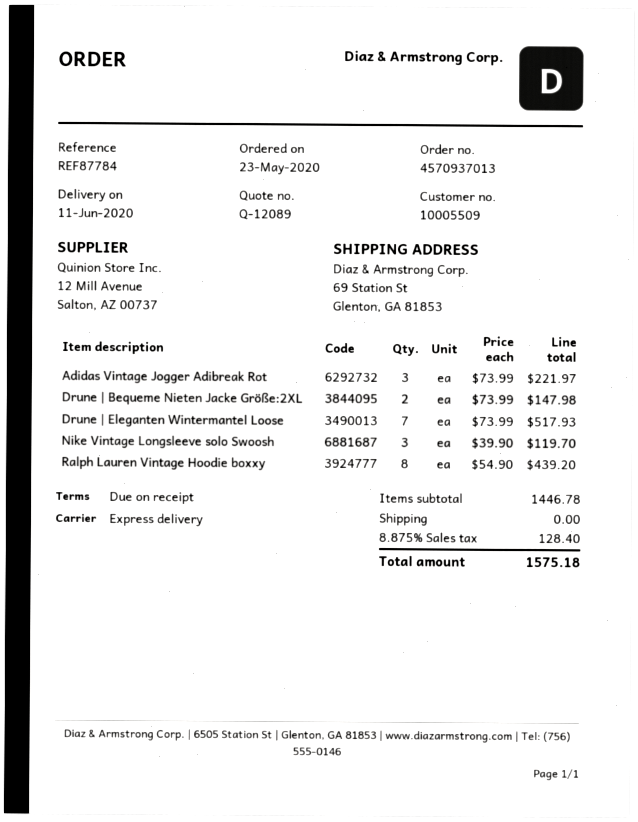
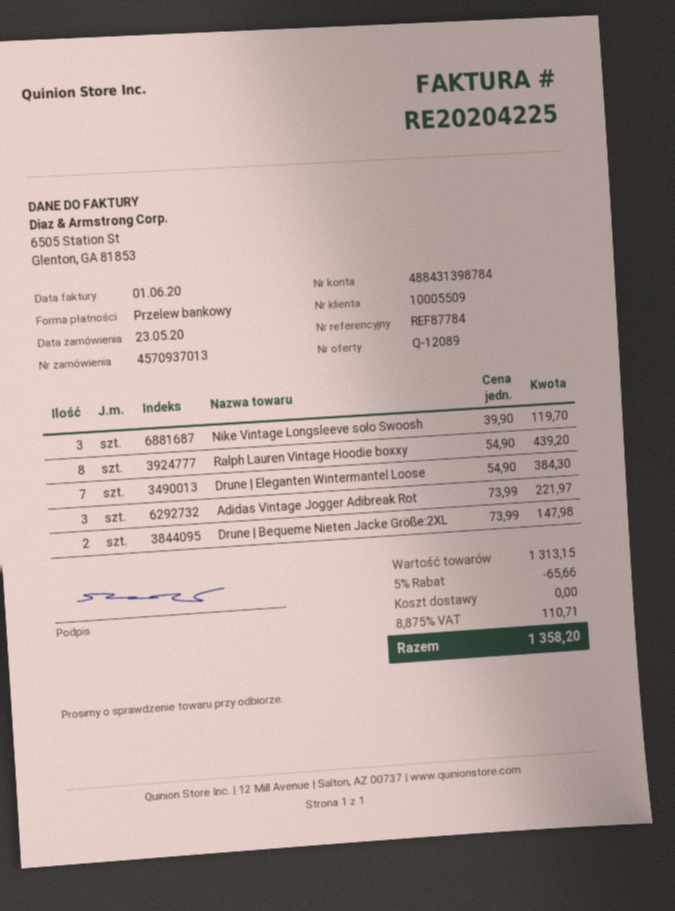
Drune | Eleganten Wintermantel Loose: 7 x 73.99 = 517.93 -> 7 x 54.90 = 384.30
subtotal: 1446.78 -> 1313.15
discount: none -> 5% = 65.66
tax: 8.875% = 128.40 -> 8.875% = 110.71
total: 1575.18 -> 1358.20

